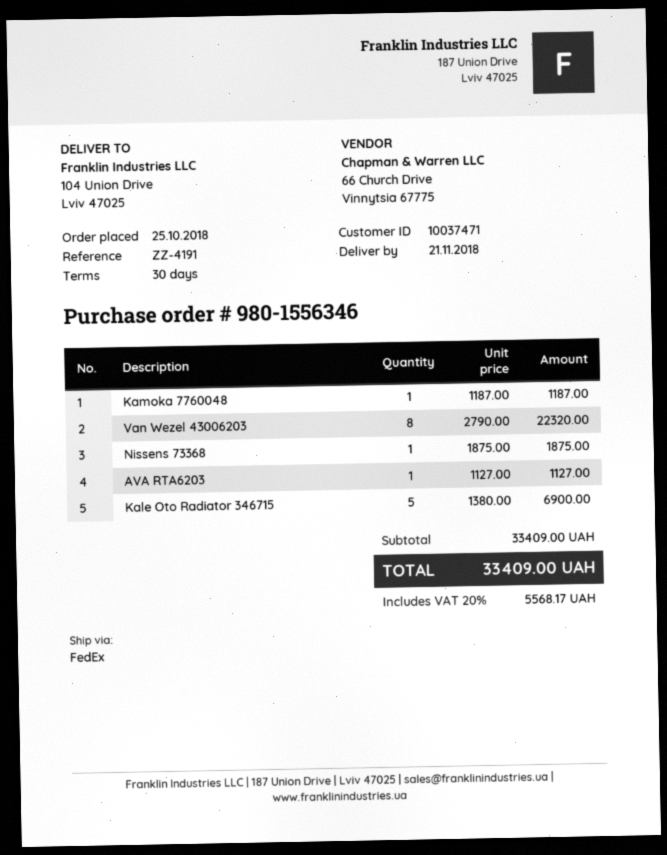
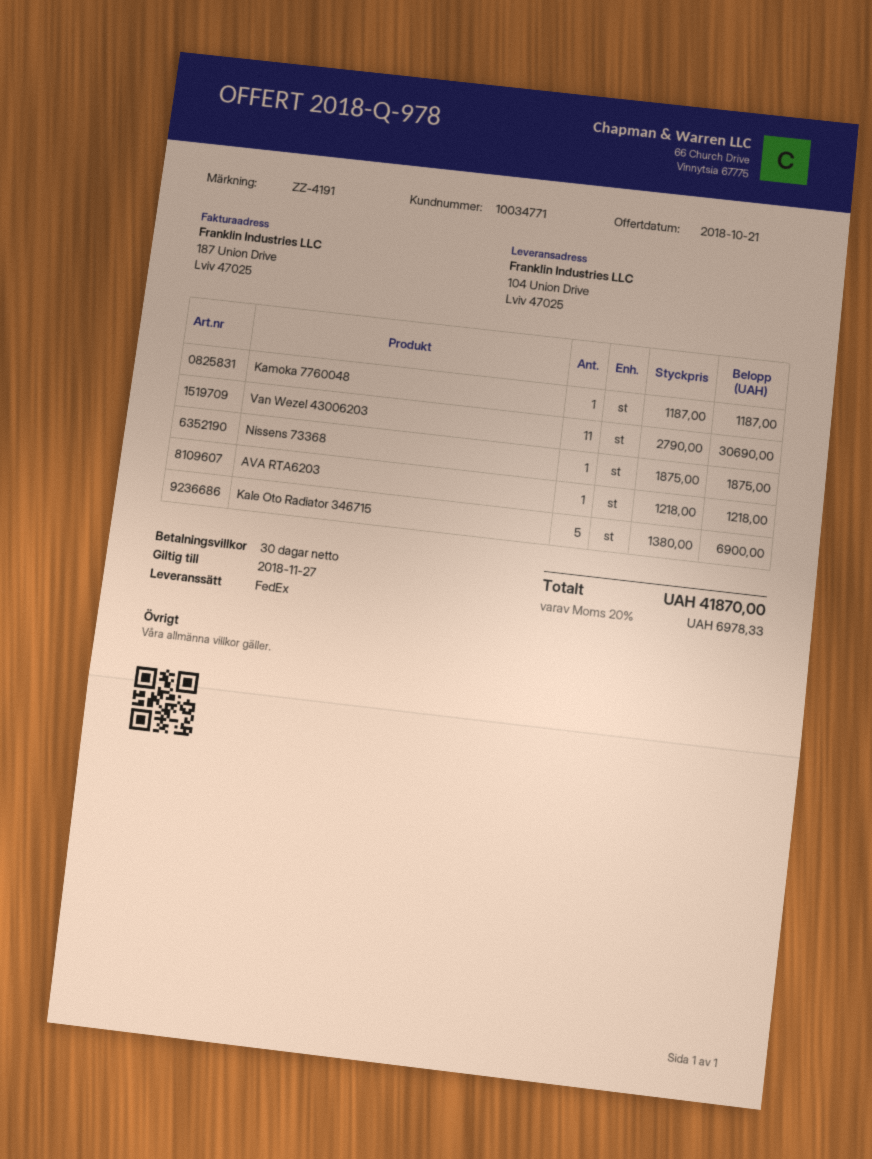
customer number: 10037471 -> 10034771
Van Wezel 43006203: 8 x 2790.00 = 22320.00 -> 11 x 2790.00 = 30690.00
AVA RTA6203: 1 x 1127.00 = 1127.00 -> 1 x 1218.00 = 1218.00
tax: 20% = 5568.17 -> 20% = 6978.33
total: 33409.00 -> 41870.00

